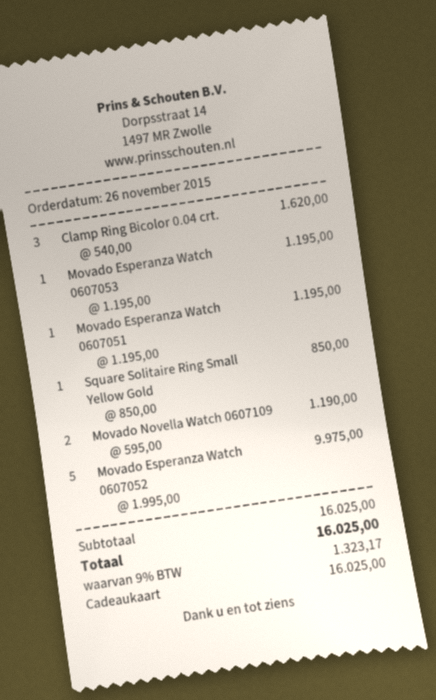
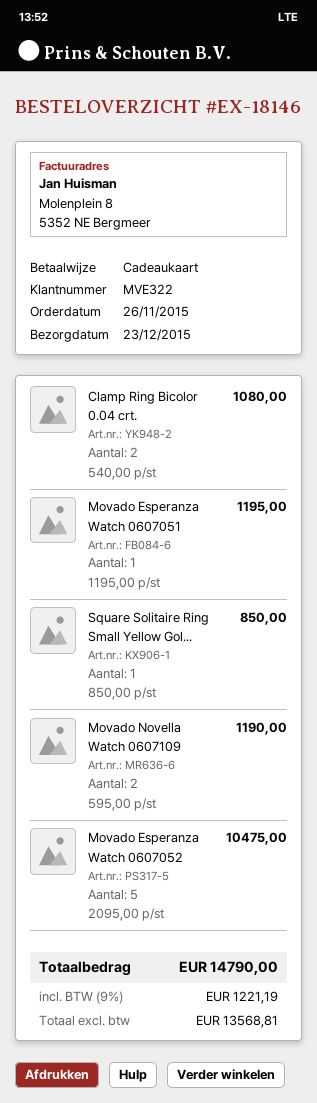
Clamp Ring Bicolor 0.04 crt.: 3 x 540.00 = 1620.00 -> 2 x 540.00 = 1080.00
Movado Esperanza Watch 0607053: 1 x 1195.00 = 1195.00 -> none
Movado Esperanza Watch 0607052: 5 x 1995.00 = 9975.00 -> 5 x 2095.00 = 10475.00
tax: 9% = 1323.17 -> 9% = 1221.19
total: 16025.00 -> 14790.00

